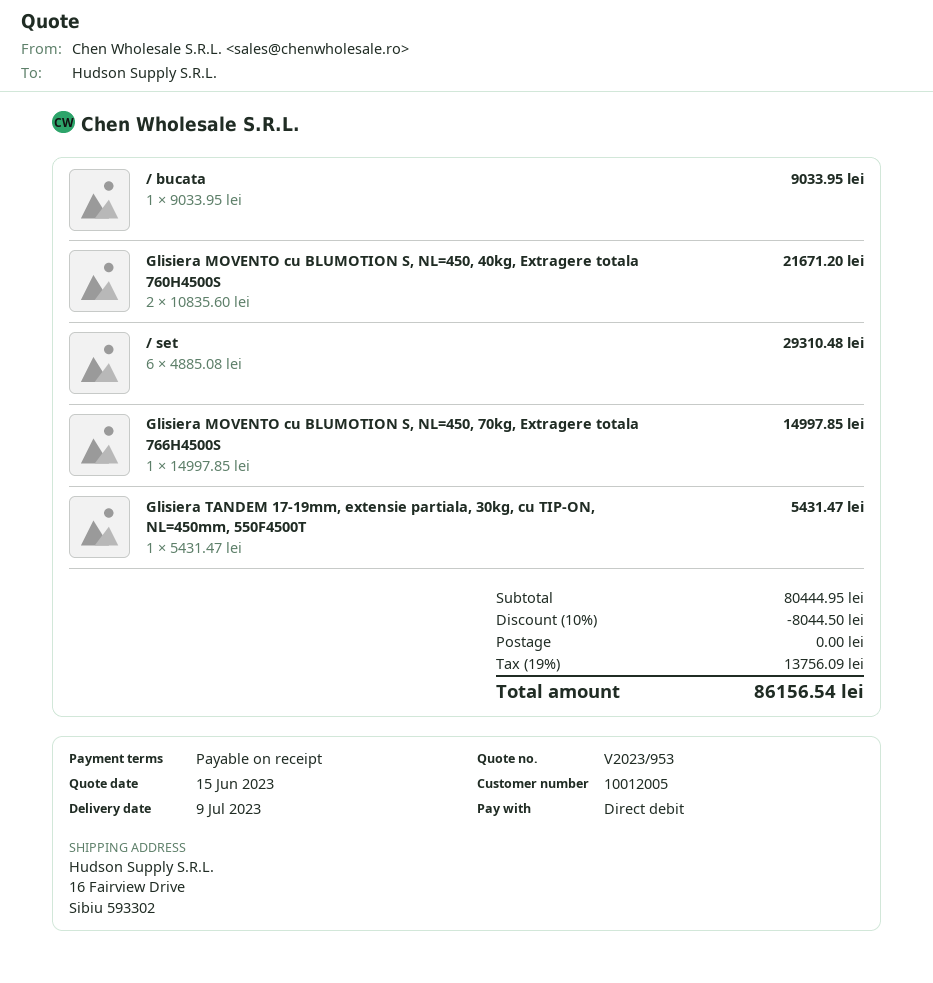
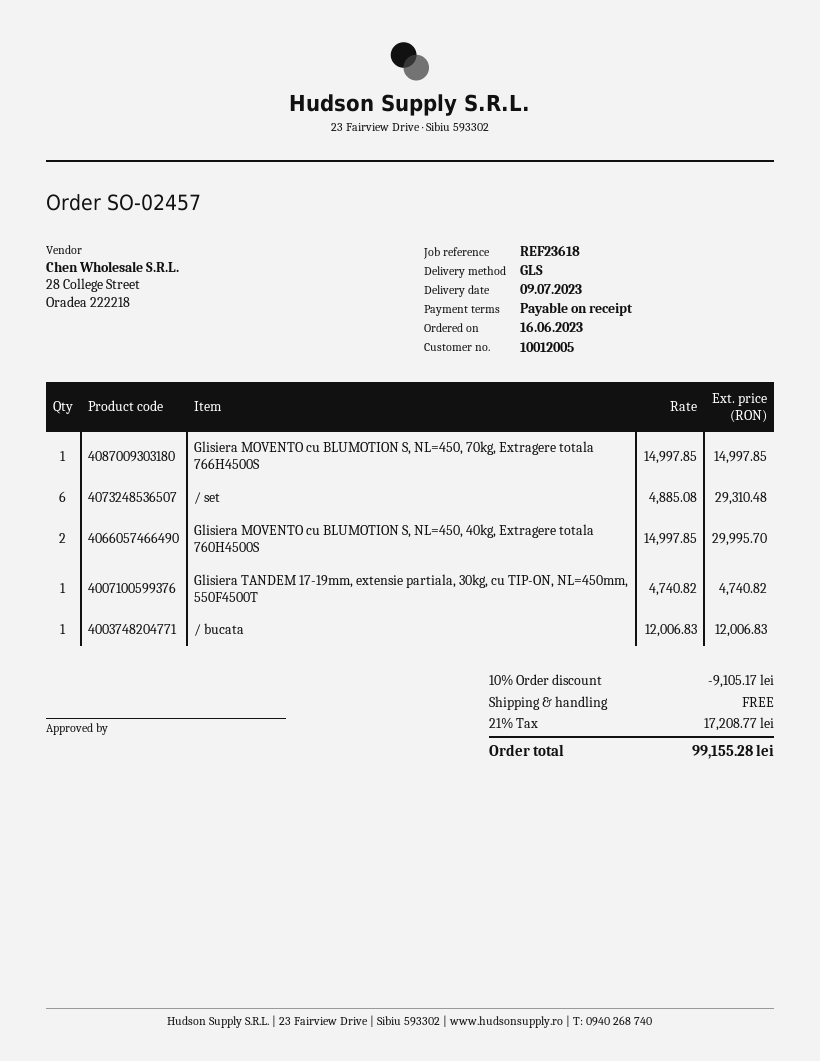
/ bucata: 1 x 9033.95 = 9033.95 -> 1 x 12006.83 = 12006.83
Glisiera MOVENTO cu BLUMOTION S, NL=450, 40kg, Extragere totala 760H4500S: 2 x 10835.60 = 21671.20 -> 2 x 14997.85 = 29995.70
Glisiera TANDEM 17-19mm, extensie partiala, 30kg, cu TIP-ON, NL=450mm, 550F4500T: 1 x 5431.47 = 5431.47 -> 1 x 4740.82 = 4740.82
discount: 10% = 8044.50 -> 10% = 9105.17
tax: 19% = 13756.09 -> 21% = 17208.77
total: 86156.54 -> 99155.28

